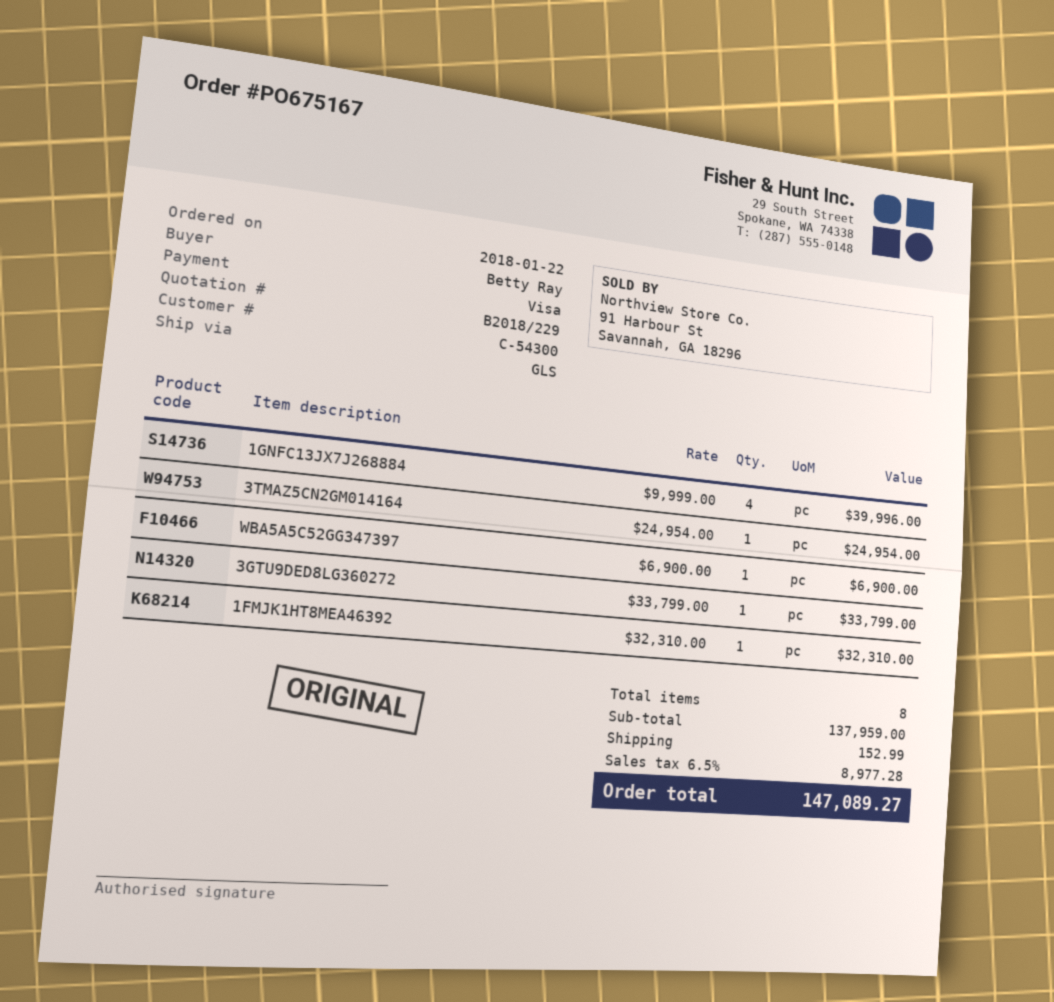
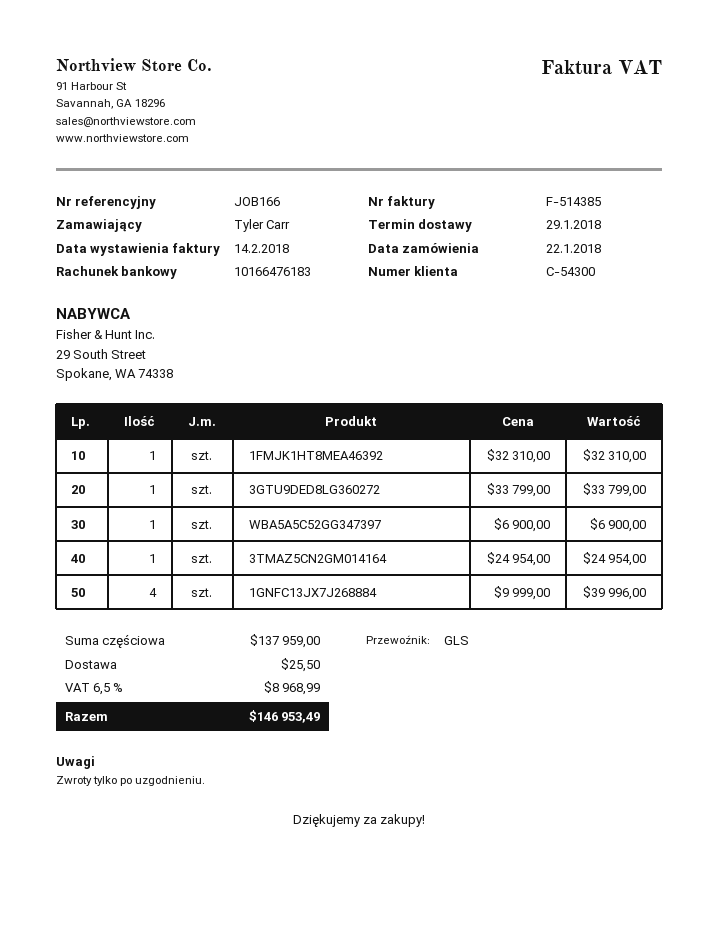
ordered by: Betty Ray -> Tyler Carr
shipping: 152.99 -> 25.50
tax: 6.5% = 8977.28 -> 6.5% = 8968.99
total: 147089.27 -> 146953.49

